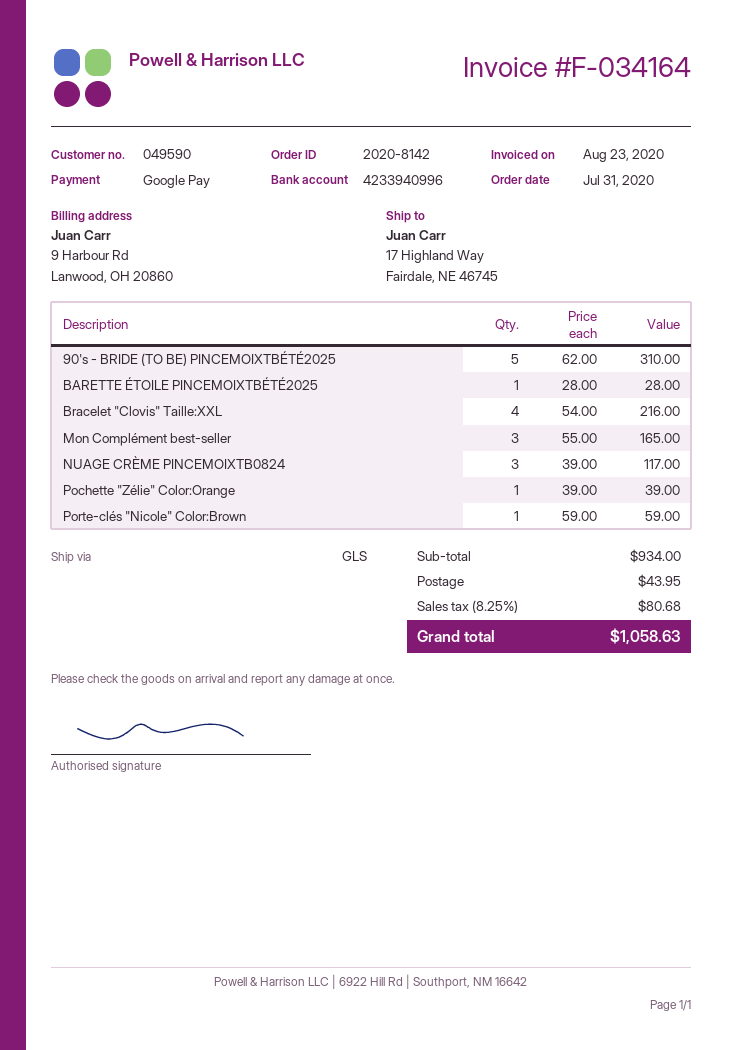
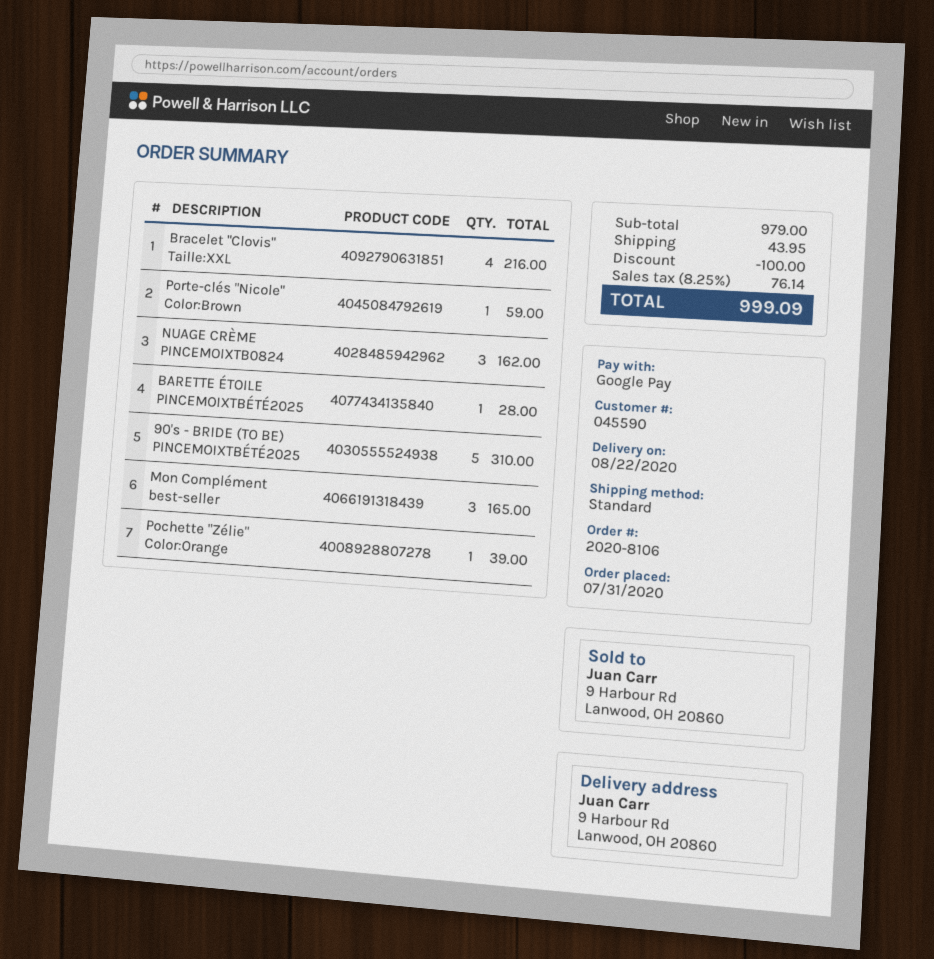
order number: 2020-8142 -> 2020-8106
customer number: 049590 -> 045590
shipping method: GLS -> standard
ship to: 17 Highland Way, Fairdale, NE 46745 -> 9 Harbour Rd, Lanwood, OH 20860
NUAGE CRÈME PINCEMOIXTB0824: 3 for 117.00 -> 3 for 162.00
subtotal: 934.00 -> 979.00
discount: none -> 100.00
tax: 8.25% = 80.68 -> 8.25% = 76.14
total: 1058.63 -> 999.09

